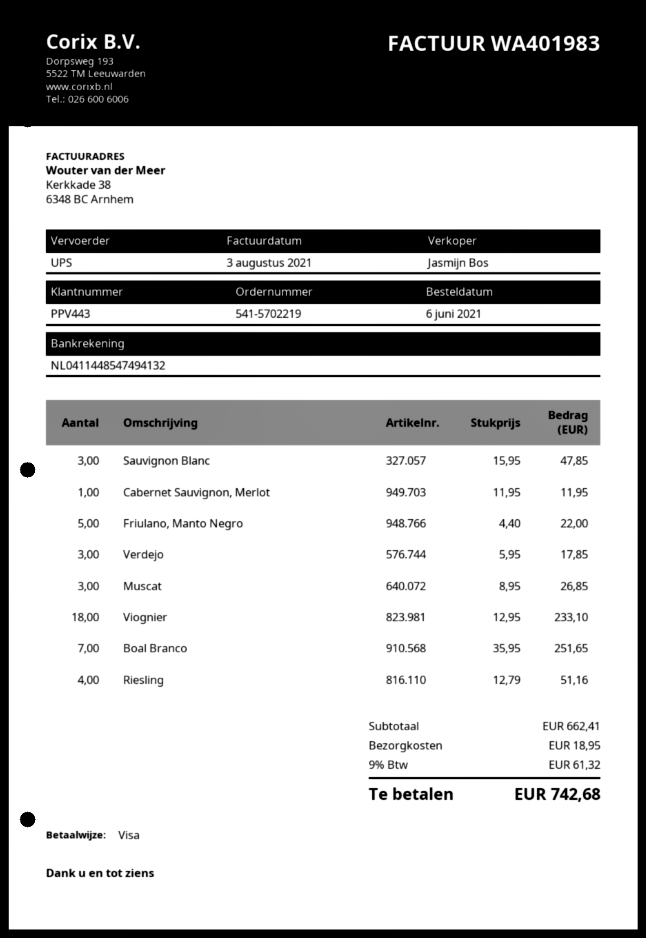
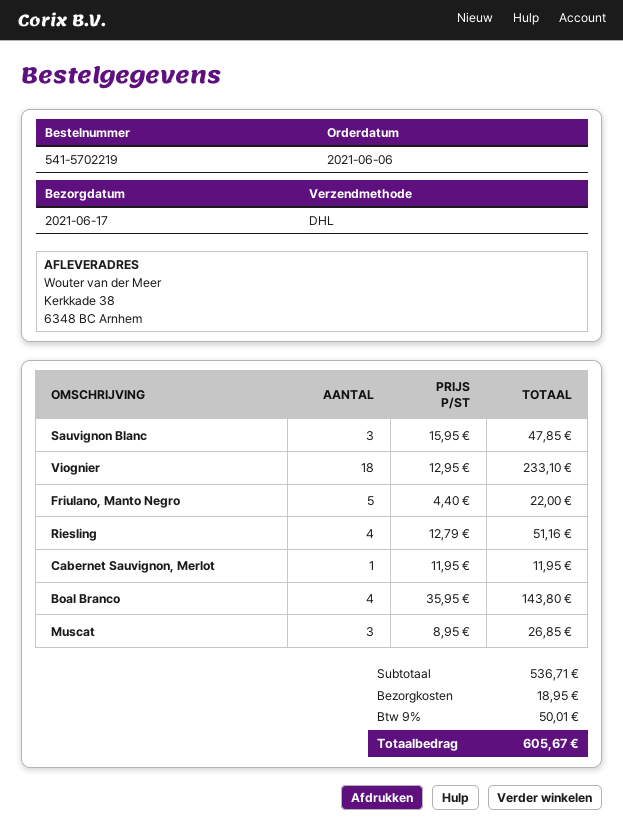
shipping method: UPS -> DHL
Verdejo: 3 x 5.95 = 17.85 -> none
Boal Branco: 7 x 35.95 = 251.65 -> 4 x 35.95 = 143.80
subtotal: 662.41 -> 536.71
tax: 9% = 61.32 -> 9% = 50.01
total: 742.68 -> 605.67

